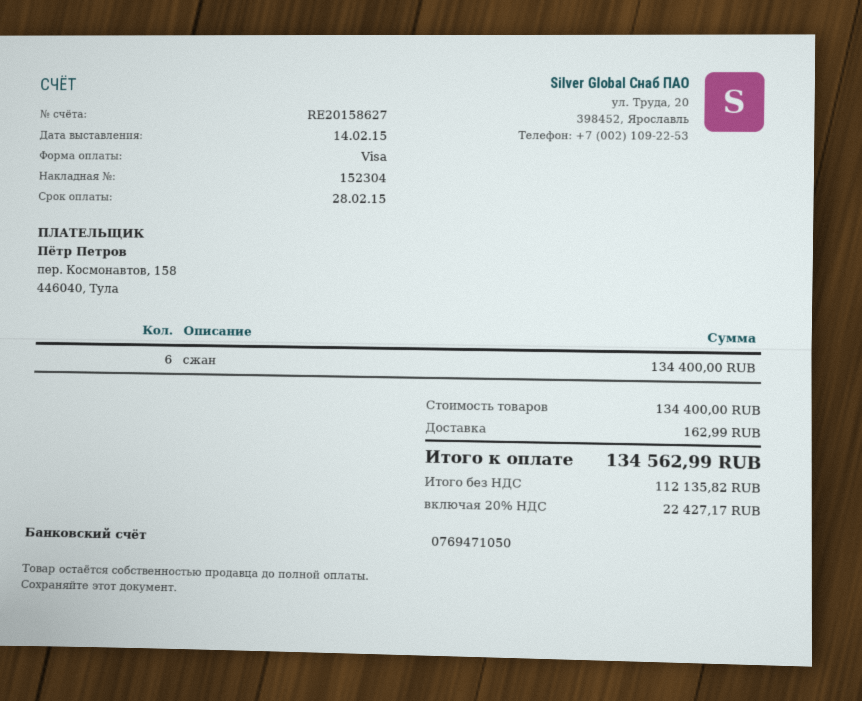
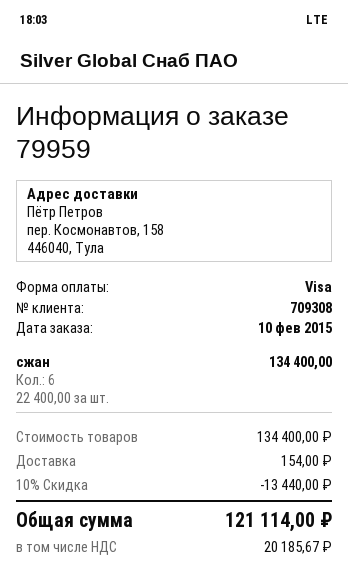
discount: none -> 10% = 13440.00
shipping: 162.99 -> 154.00
tax: 22427.17 -> 20185.67
total: 134562.99 -> 121114.00

